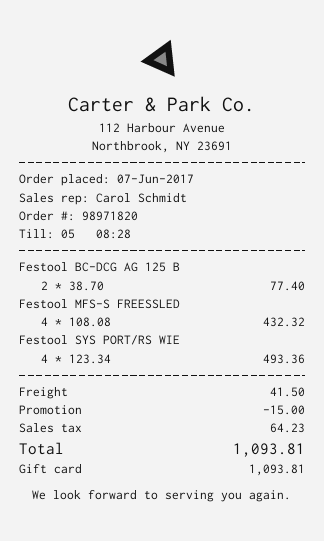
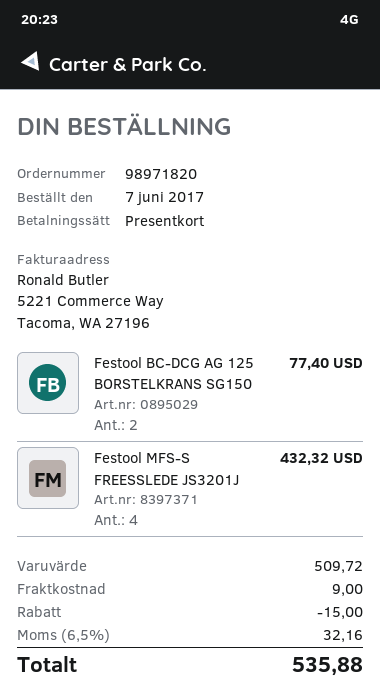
Festool SYS PORT/RS WIE: 4 for 493.36 -> none
shipping: 41.50 -> 9.00
tax: 64.23 -> 32.16
total: 1093.81 -> 535.88

